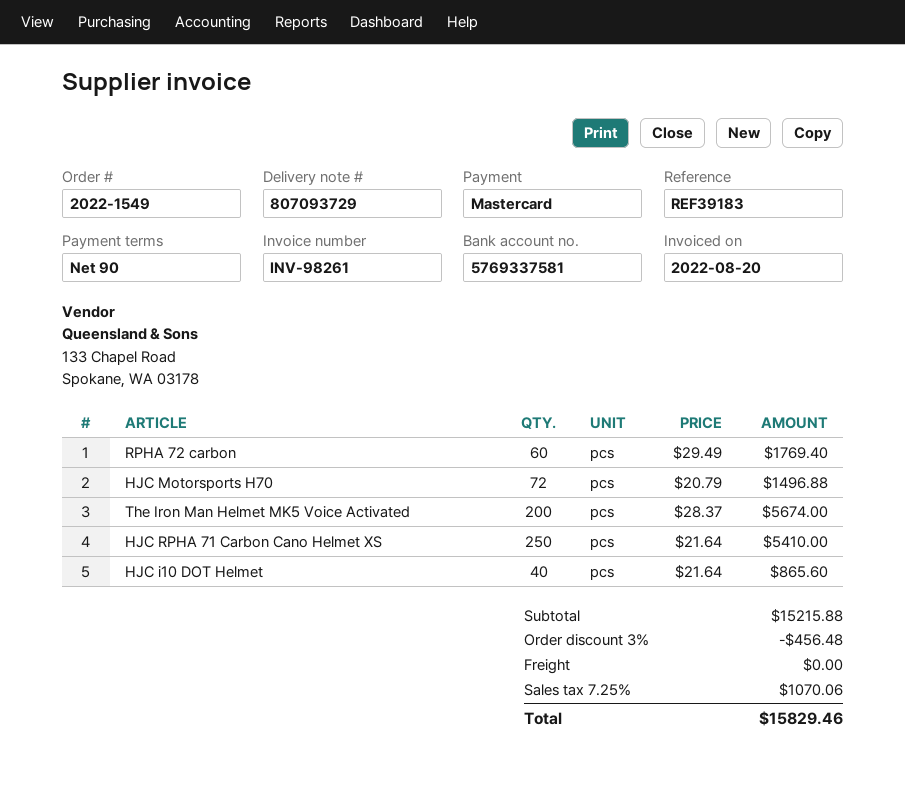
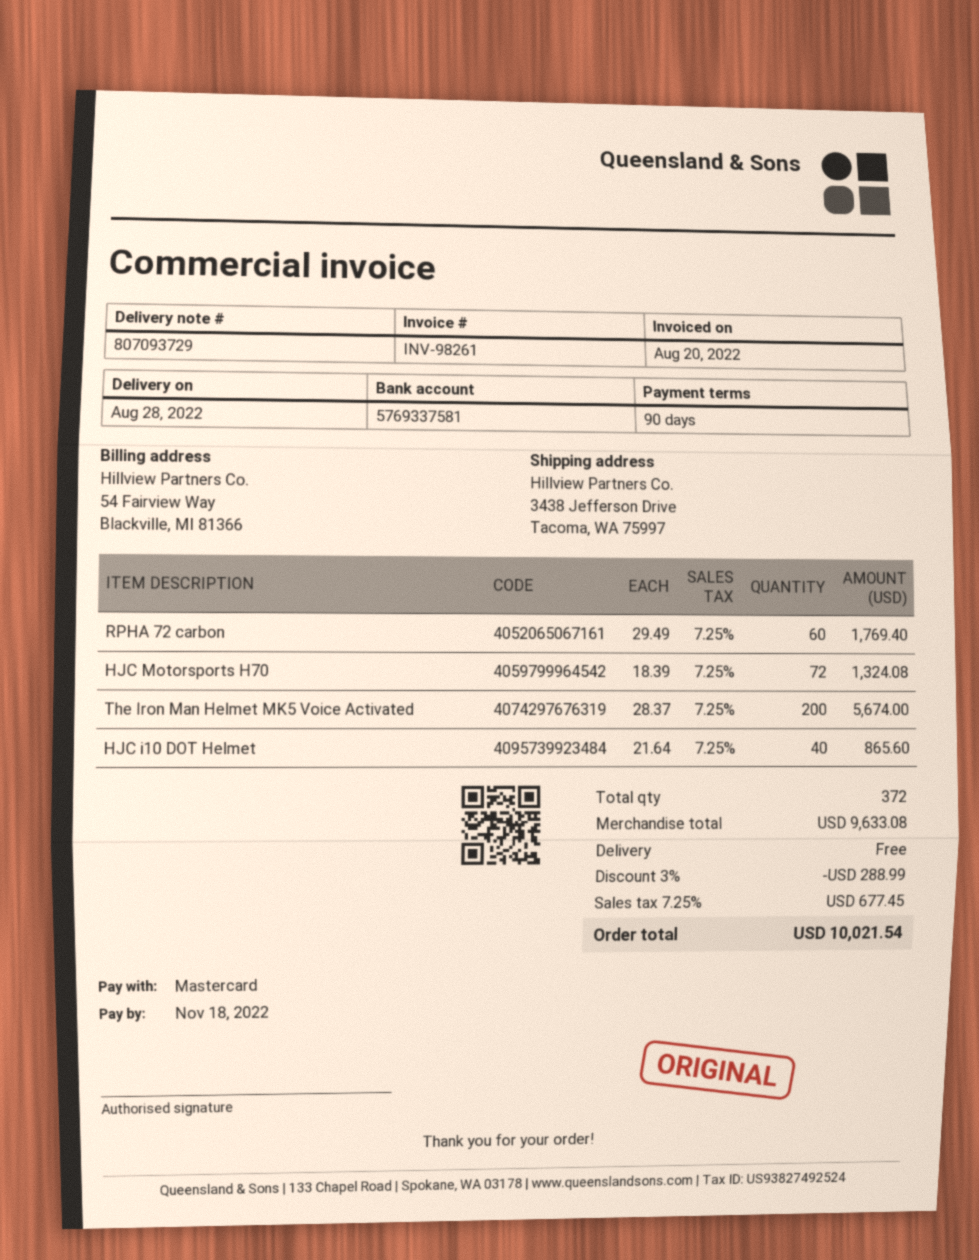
HJC Motorsports H70: 72 x 20.79 = 1496.88 -> 72 x 18.39 = 1324.08
HJC RPHA 71 Carbon Cano Helmet XS: 250 x 21.64 = 5410.00 -> none
subtotal: 15215.88 -> 9633.08
discount: 3% = 456.48 -> 3% = 288.99
tax: 7.25% = 1070.06 -> 7.25% = 677.45
total: 15829.46 -> 10021.54

